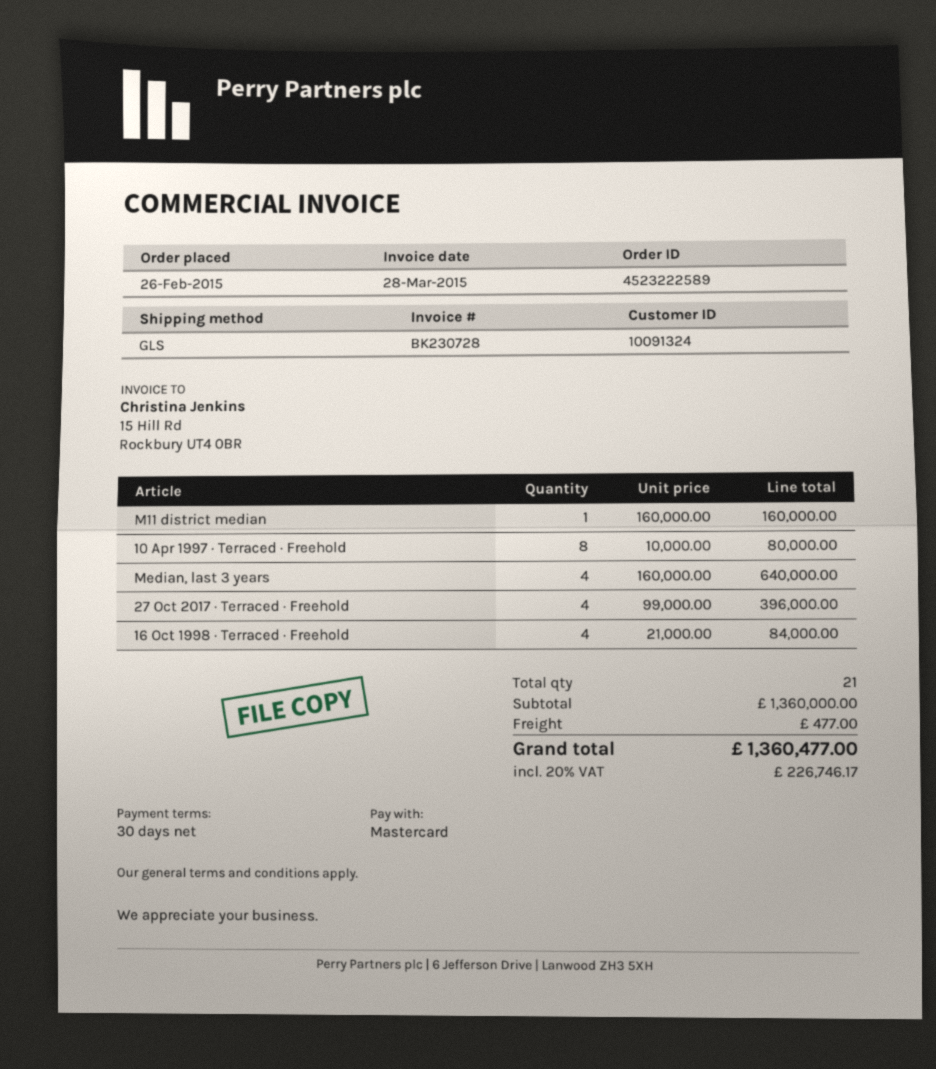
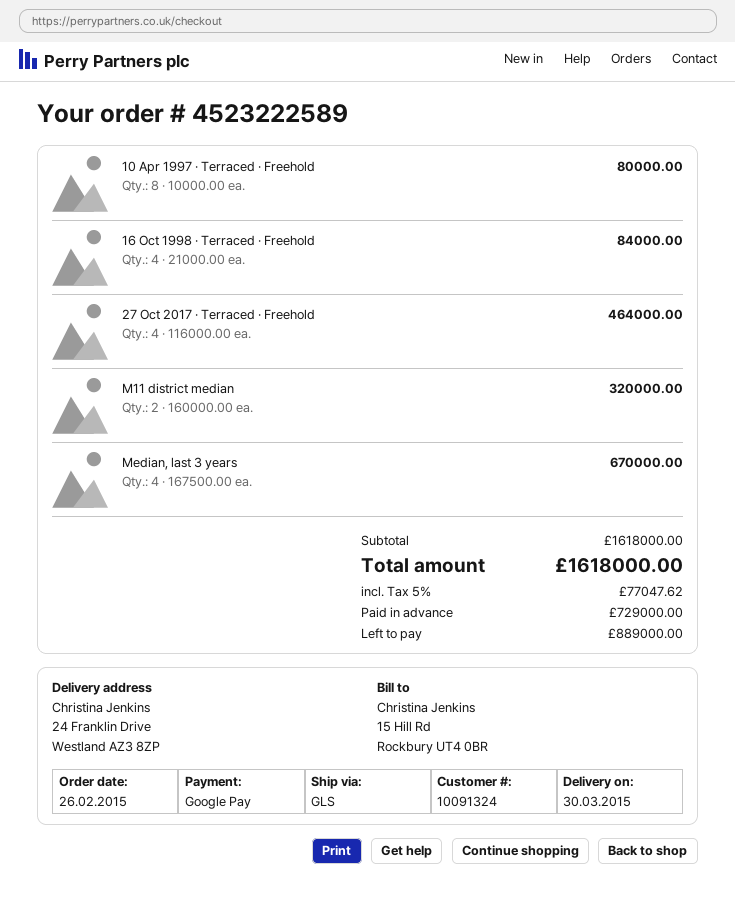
payment method: Mastercard -> Google Pay
M11 district median: 1 x 160000.00 = 160000.00 -> 2 x 160000.00 = 320000.00
Median, last 3 years: 4 x 160000.00 = 640000.00 -> 4 x 167500.00 = 670000.00
27 Oct 2017 · Terraced · Freehold: 4 x 99000.00 = 396000.00 -> 4 x 116000.00 = 464000.00
subtotal: 1360000.00 -> 1618000.00
shipping: 477.00 -> none
tax: 20% = 226746.17 -> 5% = 77047.62
total: 1360477.00 -> 1618000.00

